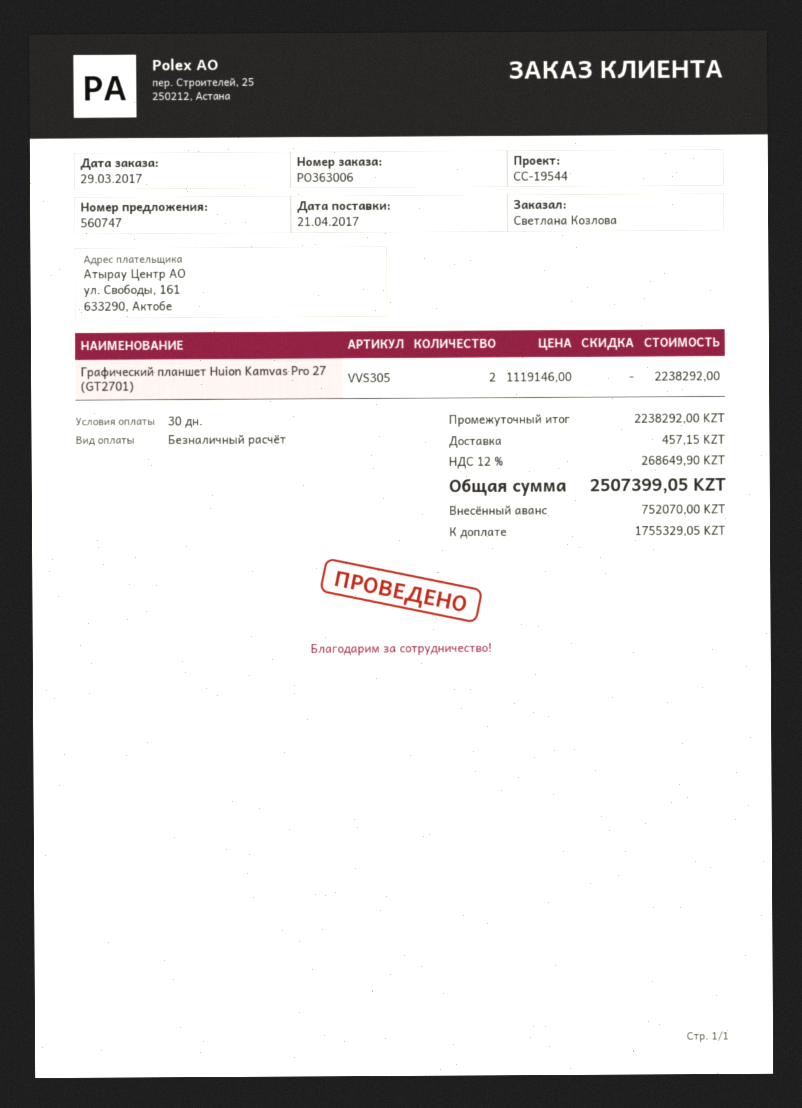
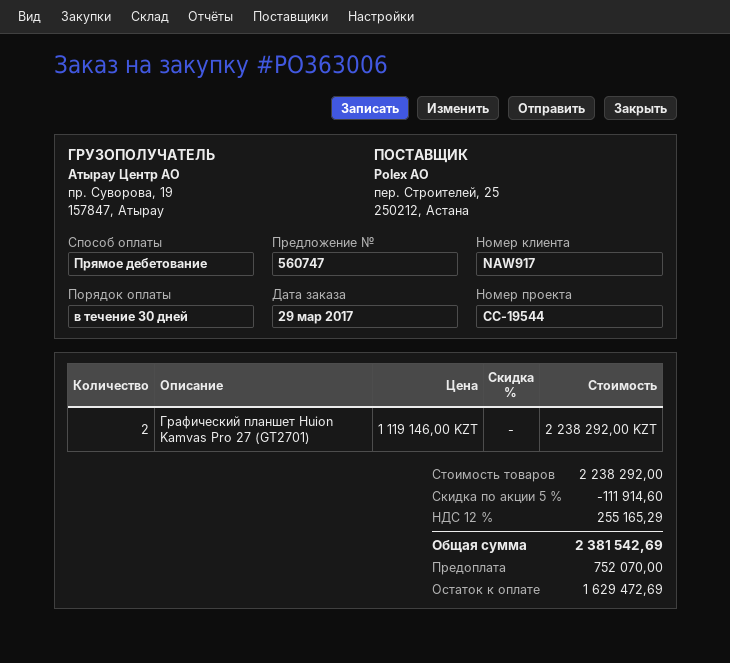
payment method: bank transfer -> direct debit
discount: none -> 5% = 111914.60
shipping: 457.15 -> none
tax: 12% = 268649.90 -> 12% = 255165.29
total: 2507399.05 -> 2381542.69
balance: 1755329.05 -> 1629472.69

